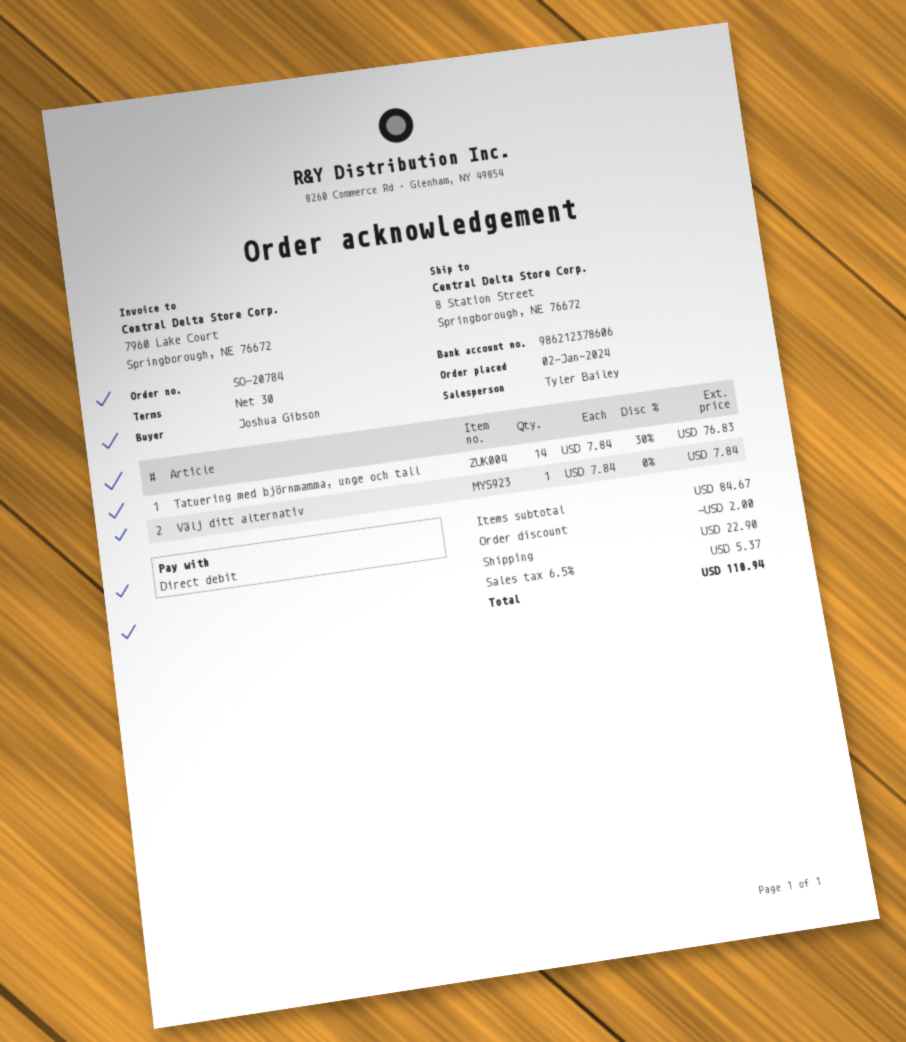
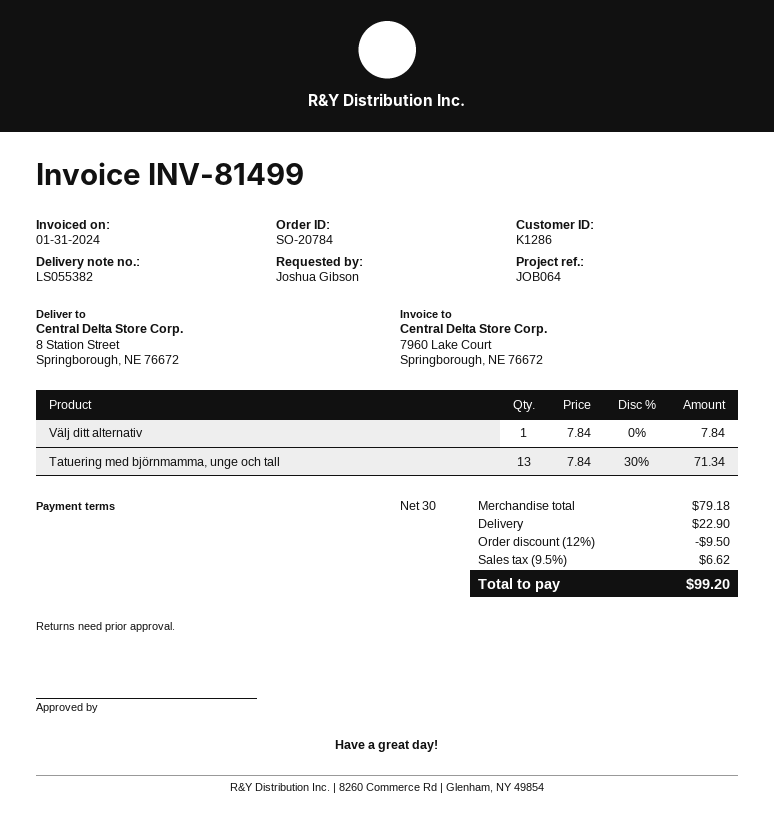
Tatuering med björnmamma, unge och tall: 14 x 7.84 - 30% = 76.83 -> 13 x 7.84 - 30% = 71.34
subtotal: 84.67 -> 79.18
discount: 2.00 -> 9.50
tax: 6.5% = 5.37 -> 9.5% = 6.62
total: 110.94 -> 99.20

